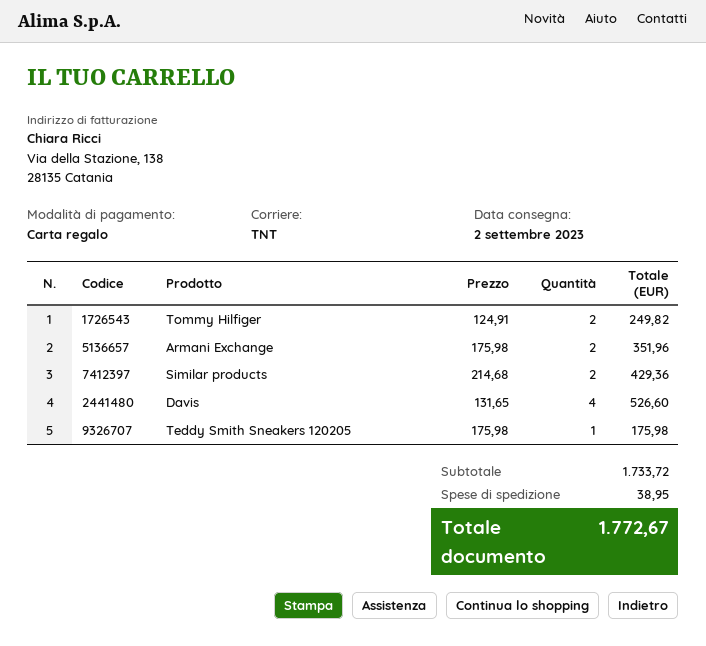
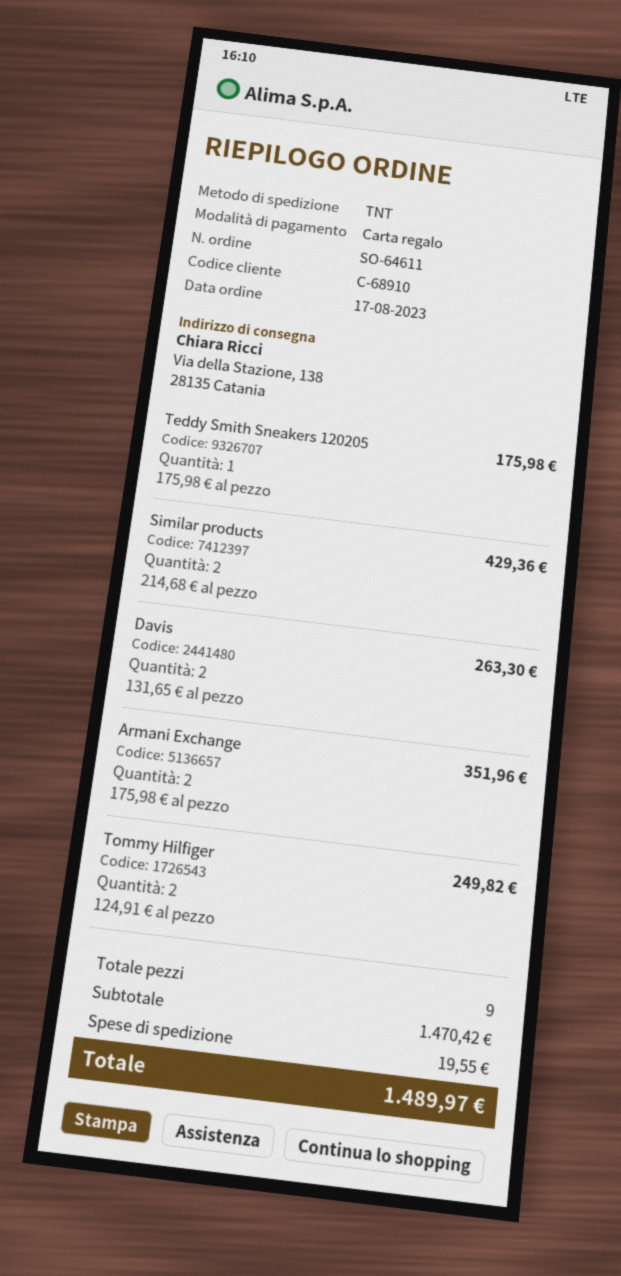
Davis: 4 x 131.65 = 526.60 -> 2 x 131.65 = 263.30
subtotal: 1733.72 -> 1470.42
shipping: 38.95 -> 19.55
total: 1772.67 -> 1489.97

